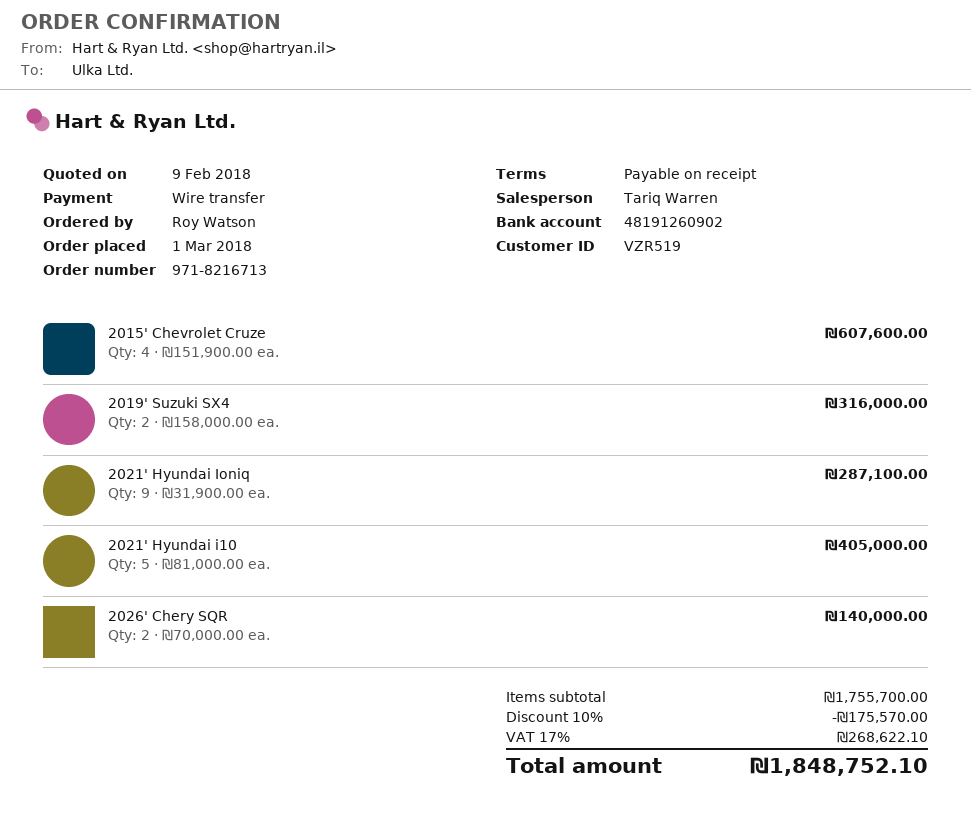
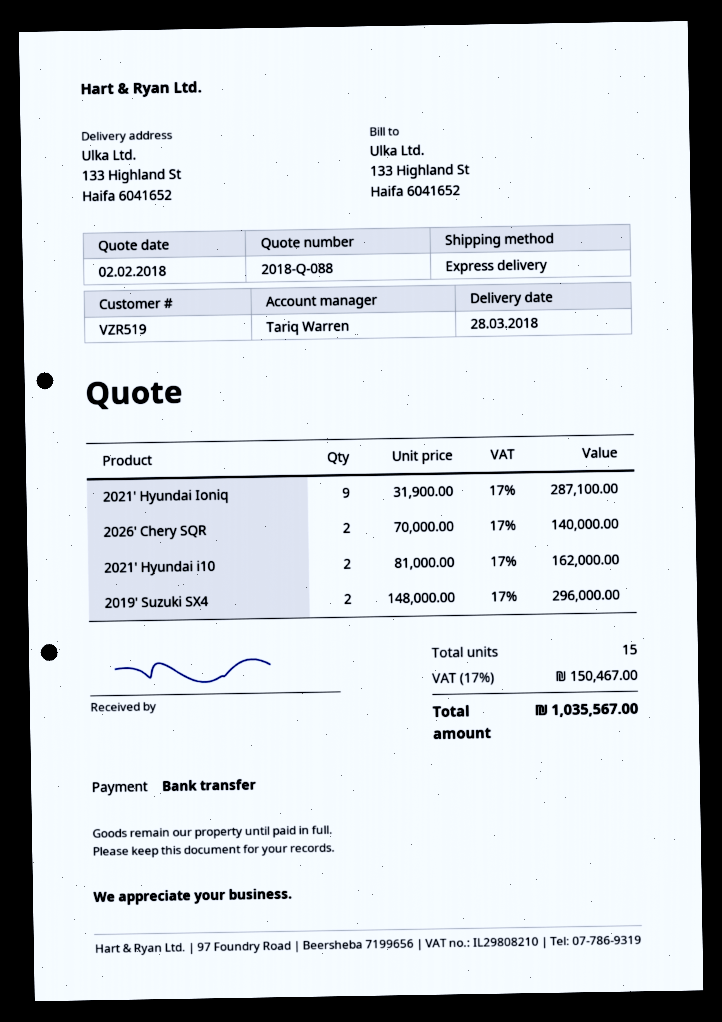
quote date: 2018-02-09 -> 2018-02-02
2015' Chevrolet Cruze: 4 x 151900.00 = 607600.00 -> none
2019' Suzuki SX4: 2 x 158000.00 = 316000.00 -> 2 x 148000.00 = 296000.00
2021' Hyundai i10: 5 x 81000.00 = 405000.00 -> 2 x 81000.00 = 162000.00
discount: 10% = 175570.00 -> none
tax: 17% = 268622.10 -> 17% = 150467.00
total: 1848752.10 -> 1035567.00

